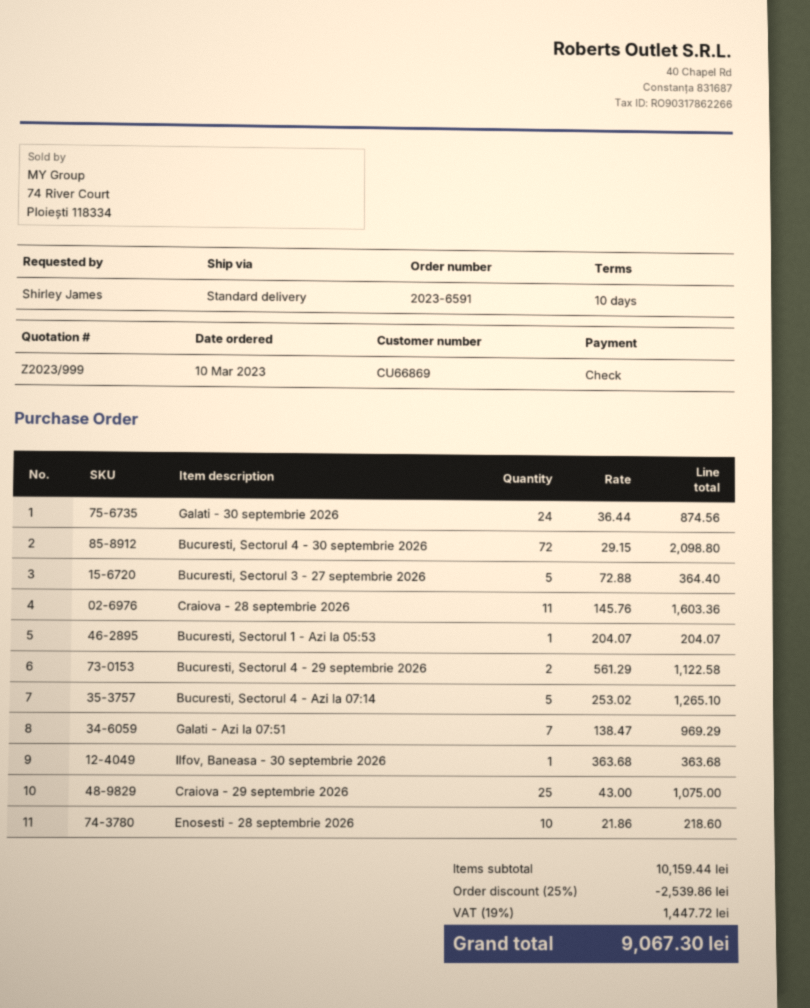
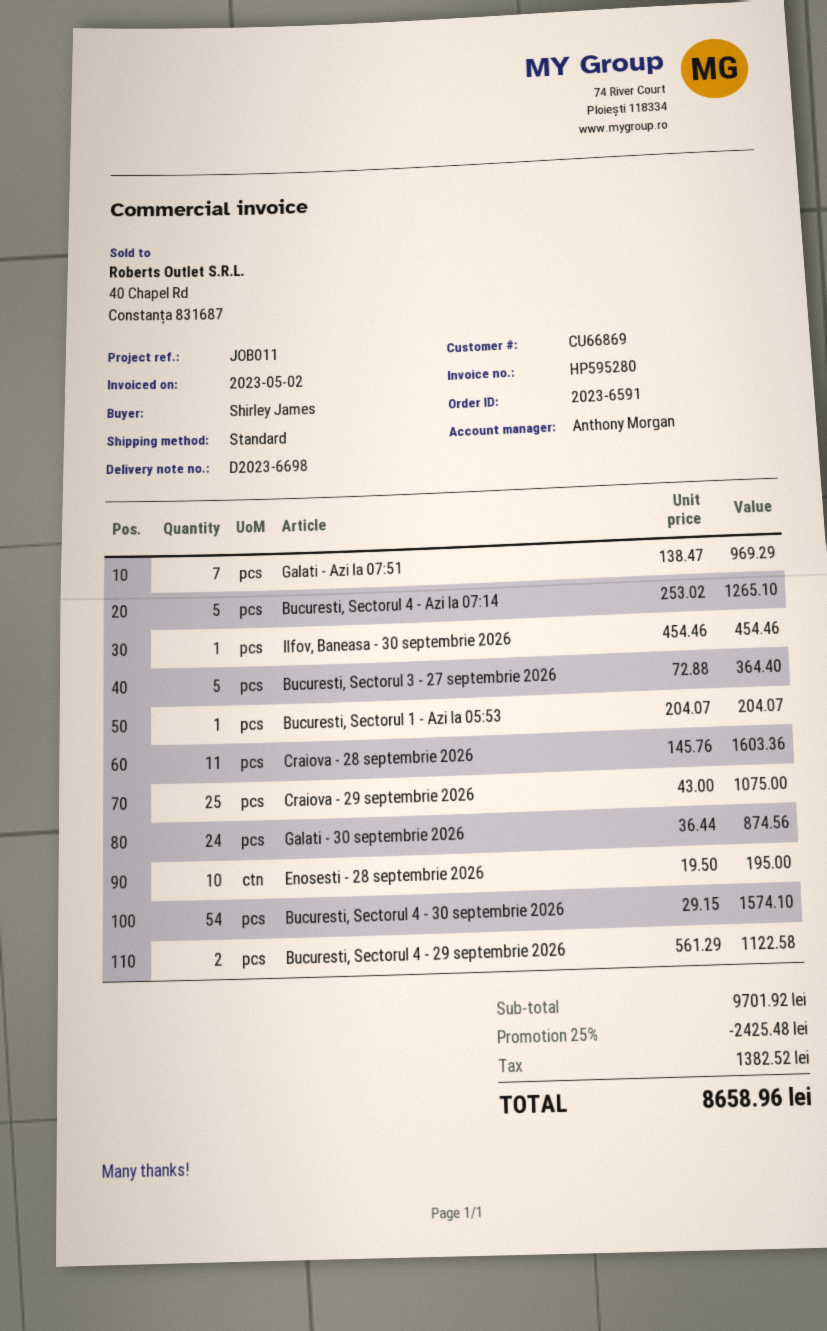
Bucuresti, Sectorul 4 - 30 septembrie 2026: 72 x 29.15 = 2098.80 -> 54 x 29.15 = 1574.10
Ilfov, Baneasa - 30 septembrie 2026: 1 x 363.68 = 363.68 -> 1 x 454.46 = 454.46
Enosesti - 28 septembrie 2026: 10 x 21.86 = 218.60 -> 10 x 19.50 = 195.00
subtotal: 10159.44 -> 9701.92
discount: 25% = 2539.86 -> 25% = 2425.48
tax: 1447.72 -> 1382.52
total: 9067.30 -> 8658.96

